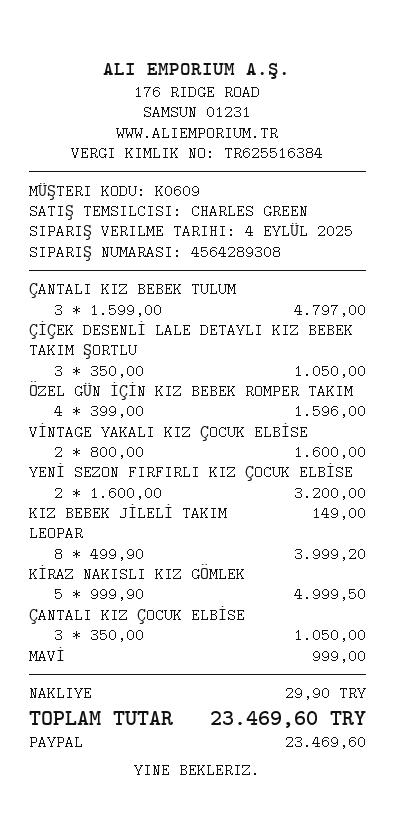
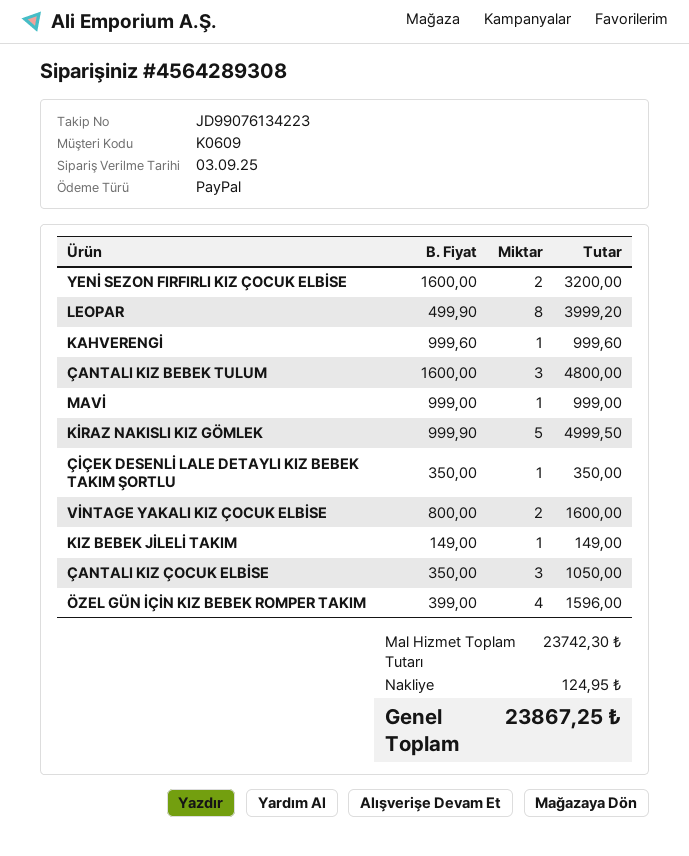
order date: 2025-09-04 -> 2025-09-03
ÇANTALI KIZ BEBEK TULUM: 3 x 1599.00 = 4797.00 -> 3 x 1600.00 = 4800.00
ÇİÇEK DESENLİ LALE DETAYLI KIZ BEBEK TAKIM ŞORTLU: 3 x 350.00 = 1050.00 -> 1 x 350.00 = 350.00
KAHVERENGİ: none -> 1 x 999.60 = 999.60
shipping: 29.90 -> 124.95
total: 23469.60 -> 23867.25

